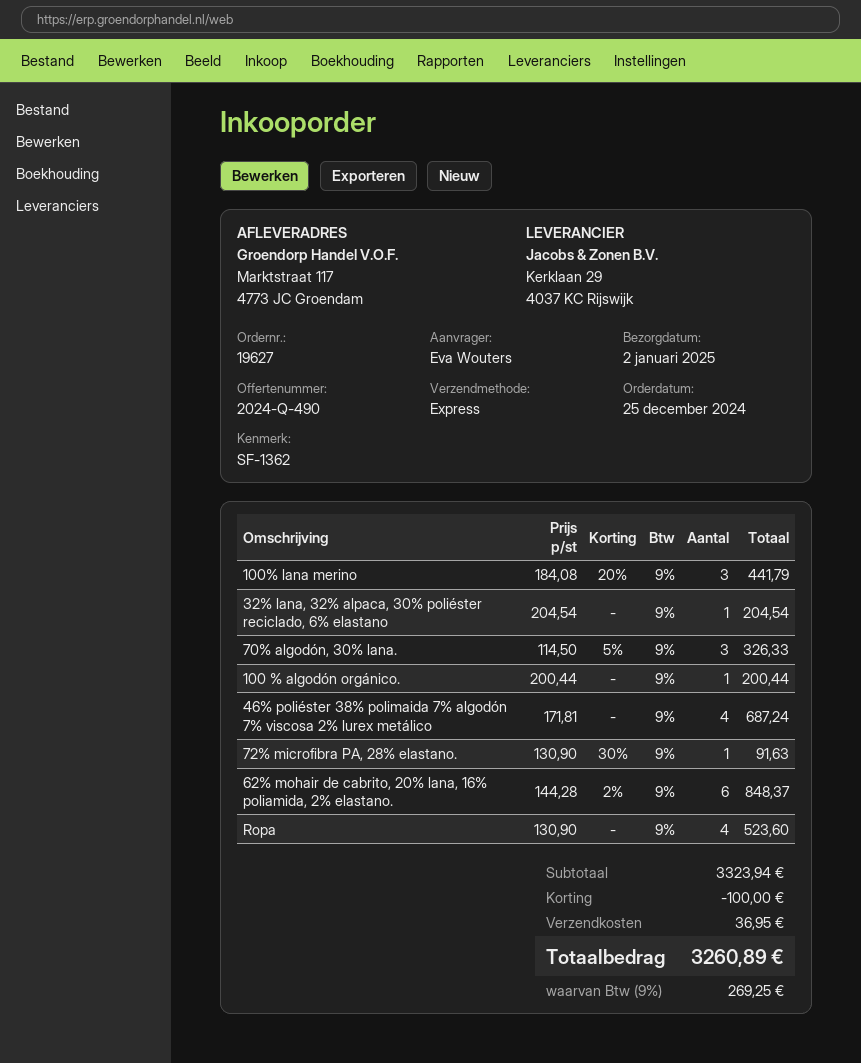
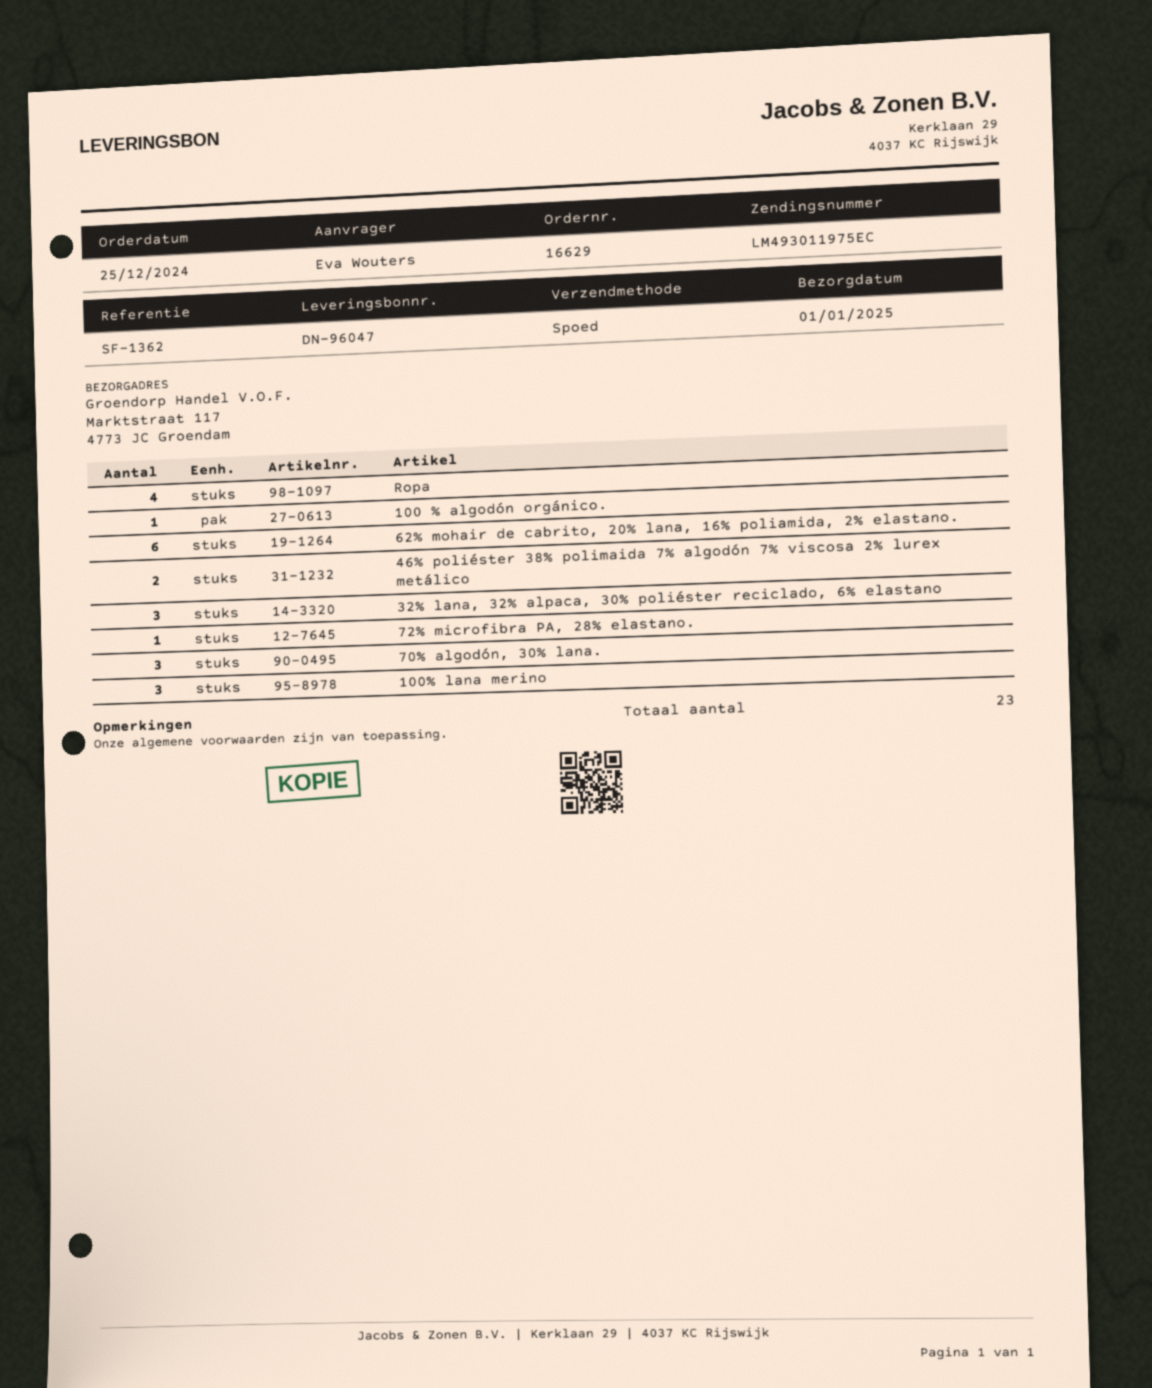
order number: 19627 -> 16629
delivery date: 2025-01-02 -> 2025-01-01
32% lana, 32% alpaca, 30% poliéster reciclado, 6% elastano: 1 -> 3
46% poliéster 38% polimaida 7% algodón 7% viscosa 2% lurex metálico: 4 -> 2

